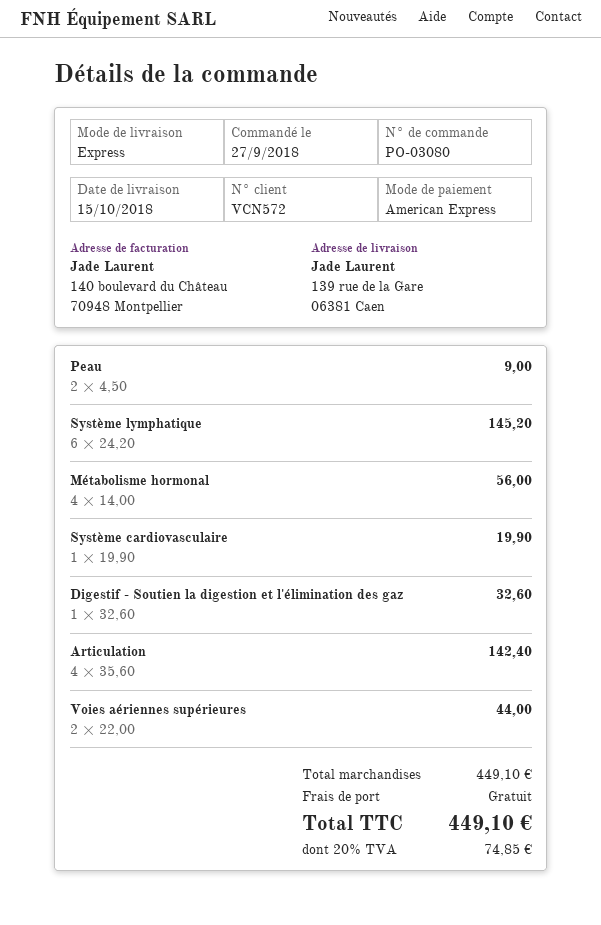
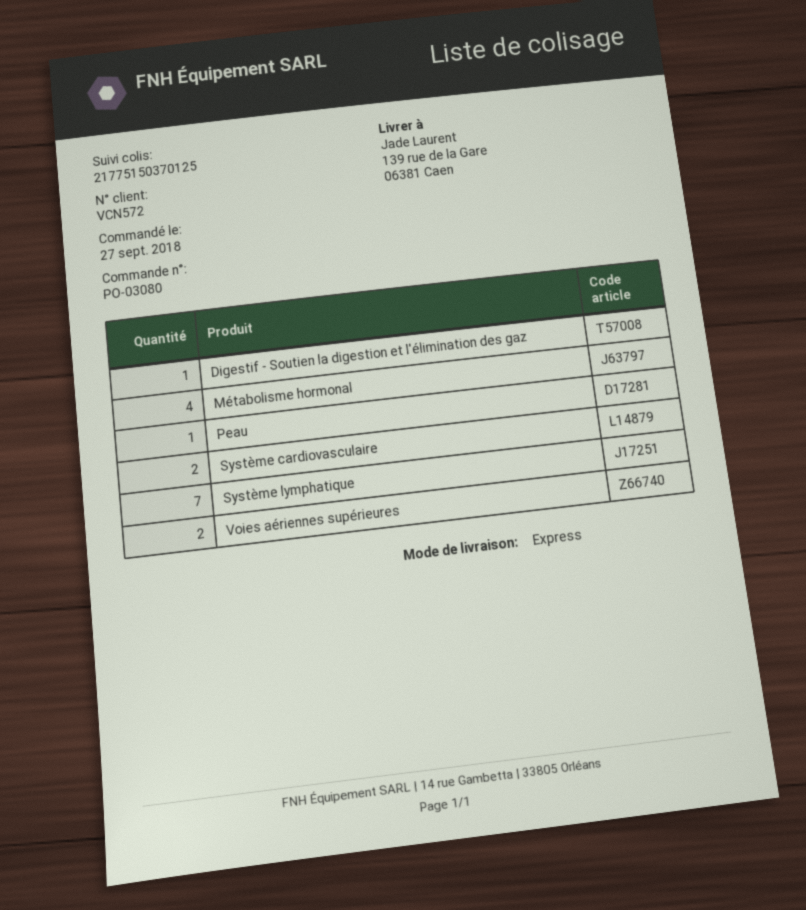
Peau: 2 -> 1
Système lymphatique: 6 -> 7
Système cardiovasculaire: 1 -> 2
Articulation: 4 -> none

